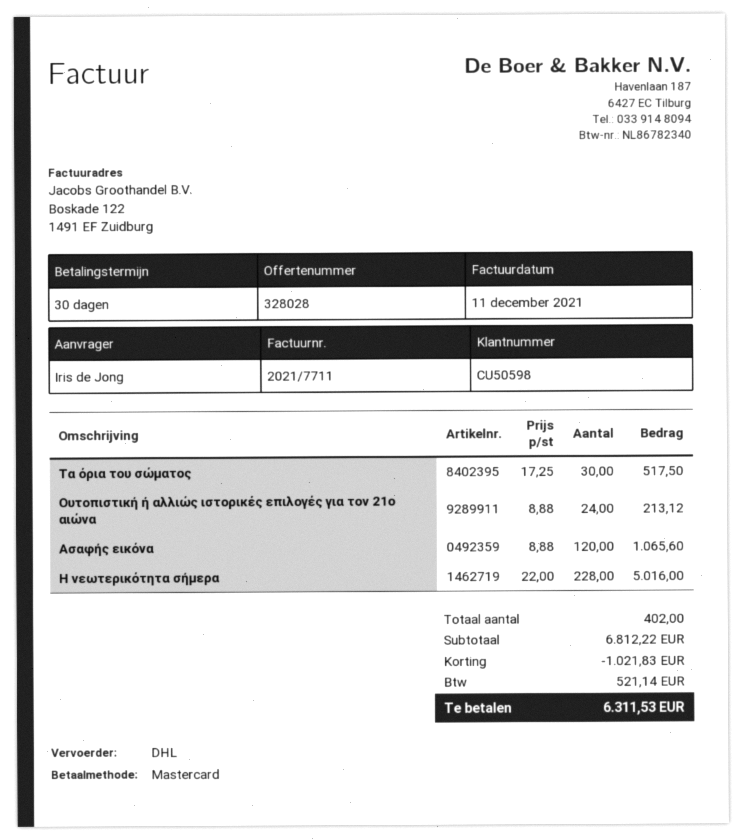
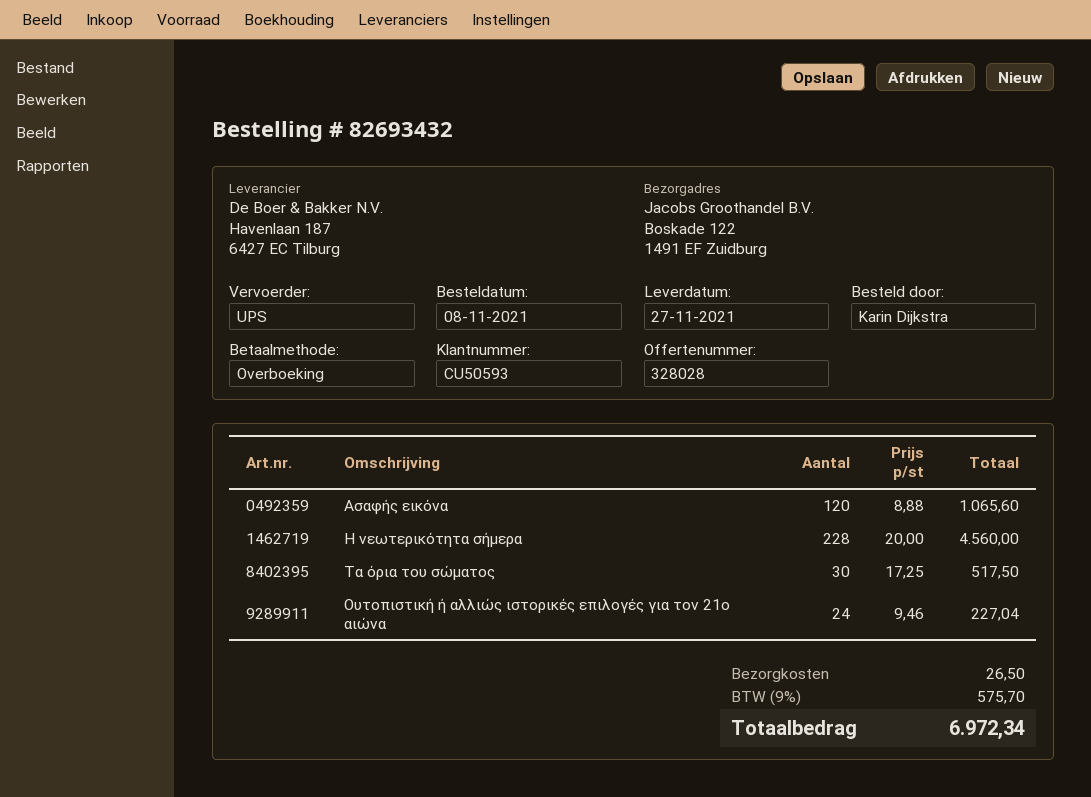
customer number: CU50598 -> CU50593
ordered by: Iris de Jong -> Karin Dijkstra
payment method: Mastercard -> bank transfer
shipping method: DHL -> UPS
Ουτοπιστική ή αλλιώς ιστορικές επιλογές για τον 21ο αιώνα: 24 x 8.88 = 213.12 -> 24 x 9.46 = 227.04
Η νεωτερικότητα σήμερα: 228 x 22.00 = 5016.00 -> 228 x 20.00 = 4560.00
discount: 1021.83 -> none
shipping: none -> 26.50
tax: 521.14 -> 575.70
total: 6311.53 -> 6972.34

